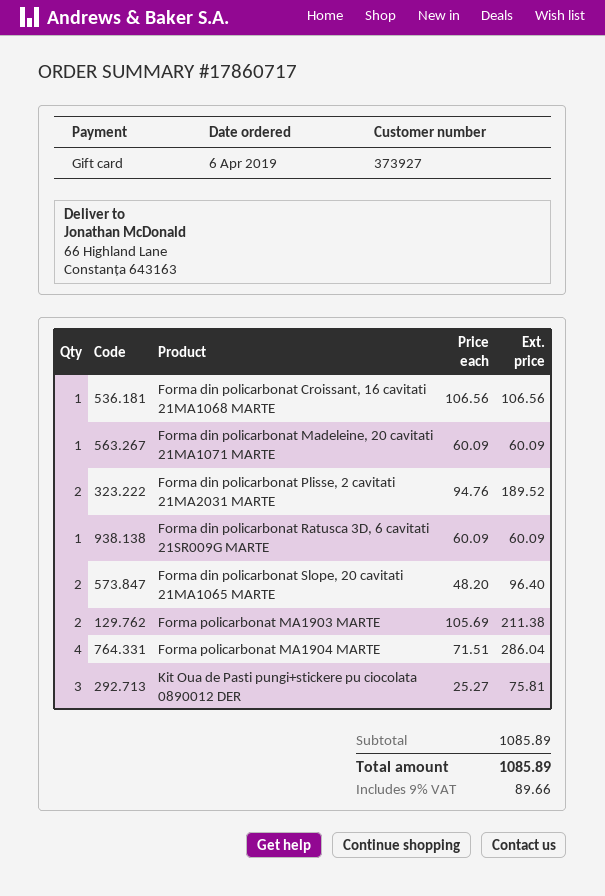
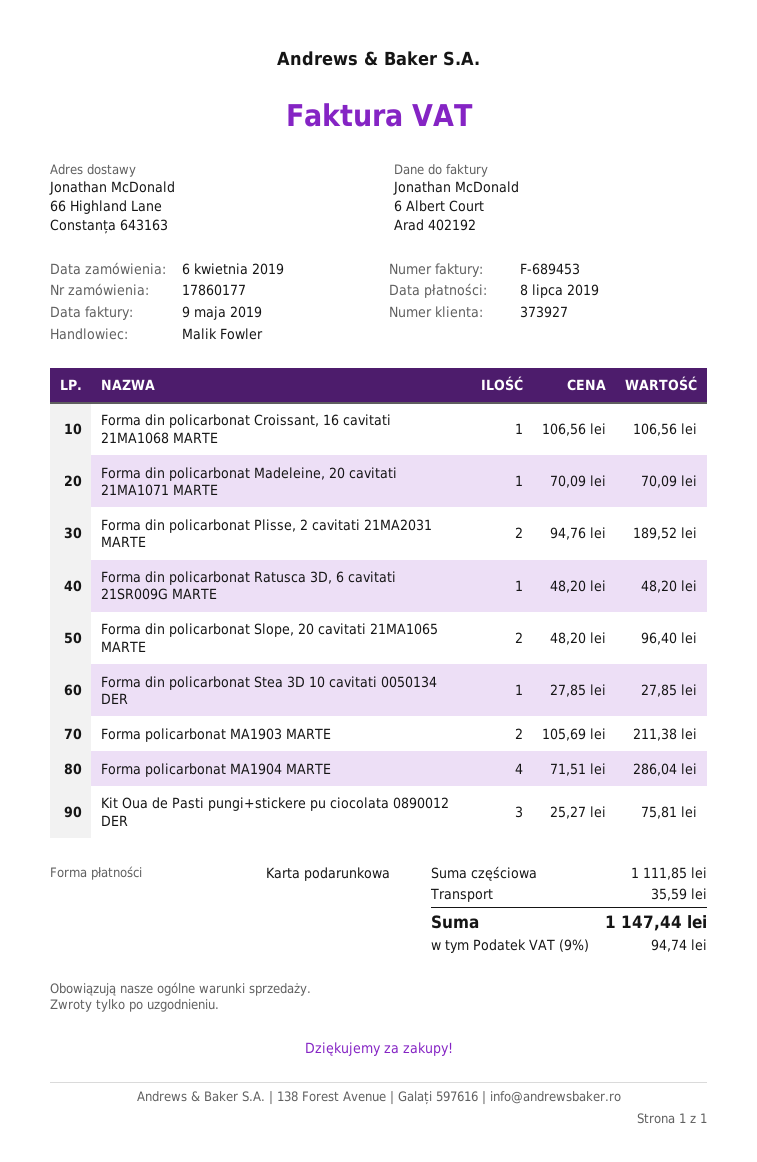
order number: 17860717 -> 17860177
Forma din policarbonat Madeleine, 20 cavitati 21MA1071 MARTE: 1 x 60.09 = 60.09 -> 1 x 70.09 = 70.09
Forma din policarbonat Ratusca 3D, 6 cavitati 21SR009G MARTE: 1 x 60.09 = 60.09 -> 1 x 48.20 = 48.20
Forma din policarbonat Stea 3D 10 cavitati 0050134 DER: none -> 1 x 27.85 = 27.85
subtotal: 1085.89 -> 1111.85
shipping: none -> 35.59
tax: 9% = 89.66 -> 9% = 94.74
total: 1085.89 -> 1147.44

